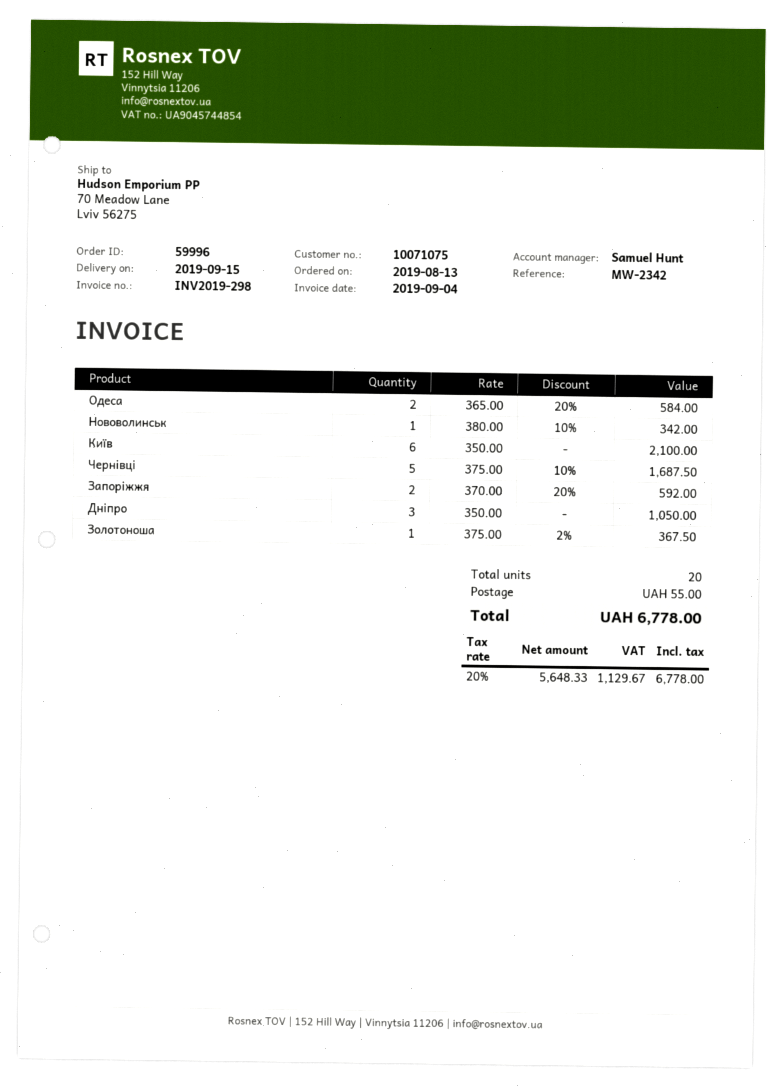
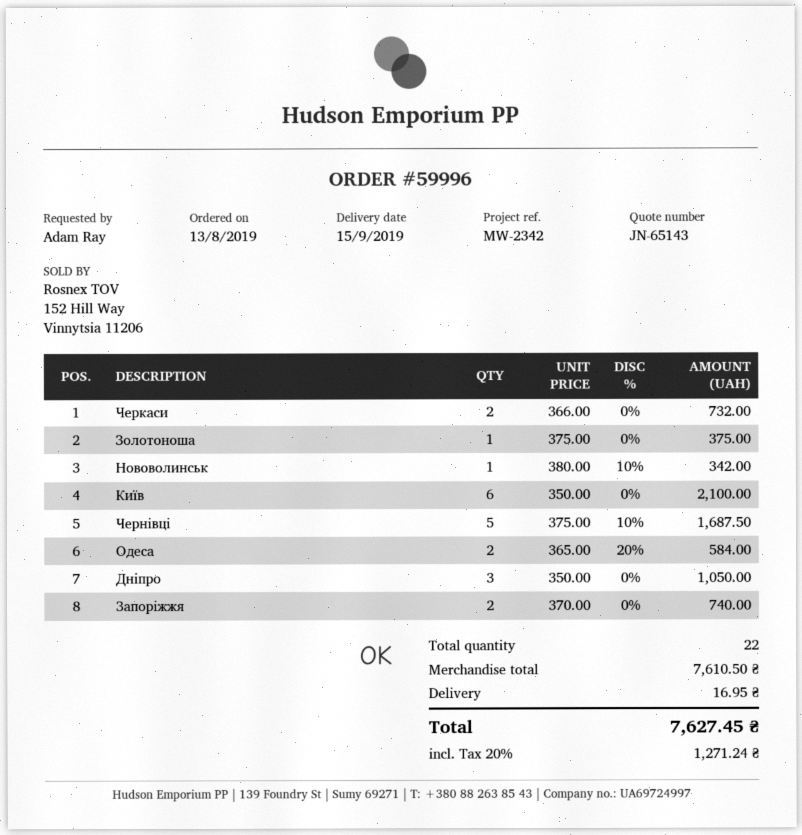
Запоріжжя: 2 x 370.00 - 20% = 592.00 -> 2 x 370.00 = 740.00
Золотоноша: 1 x 375.00 - 2% = 367.50 -> 1 x 375.00 = 375.00
Черкаси: none -> 2 x 366.00 = 732.00
total quantity: 20 -> 22
shipping: 55.00 -> 16.95
tax: 20% = 1129.67 -> 20% = 1271.24
total: 6778.00 -> 7627.45

